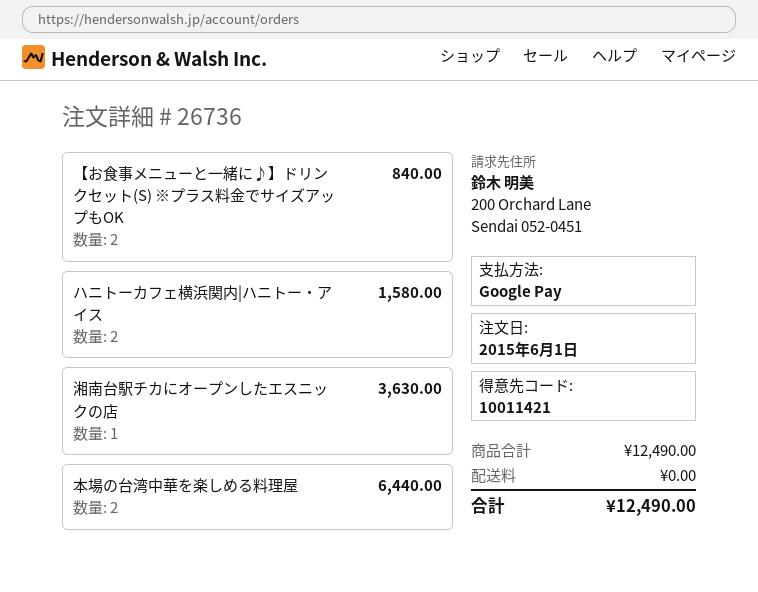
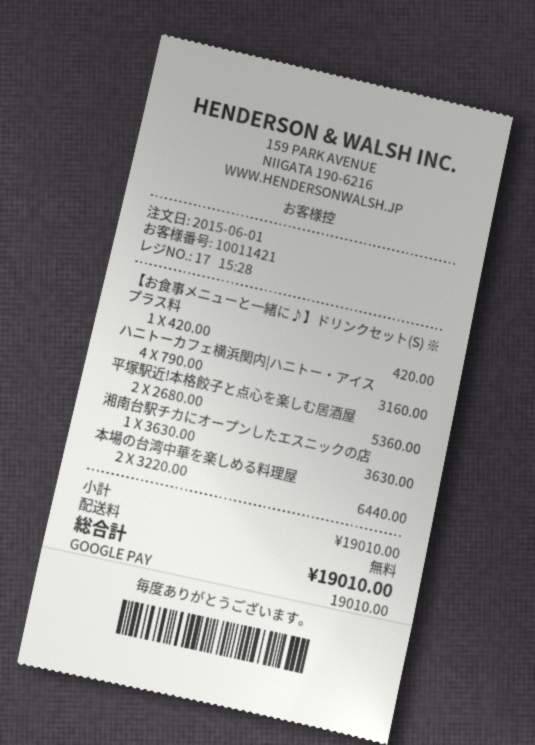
【お食事メニューと一緒に♪】ドリンクセット(S) ※プラス料金でサイズアップもOK: 2 for 840.00 -> 1 for 420.00
ハニトーカフェ横浜関内|ハニトー・アイス: 2 for 1580.00 -> 4 for 3160.00
平塚駅近!本格餃子と点心を楽しむ居酒屋: none -> 2 for 5360.00
subtotal: 12490.00 -> 19010.00
total: 12490.00 -> 19010.00

